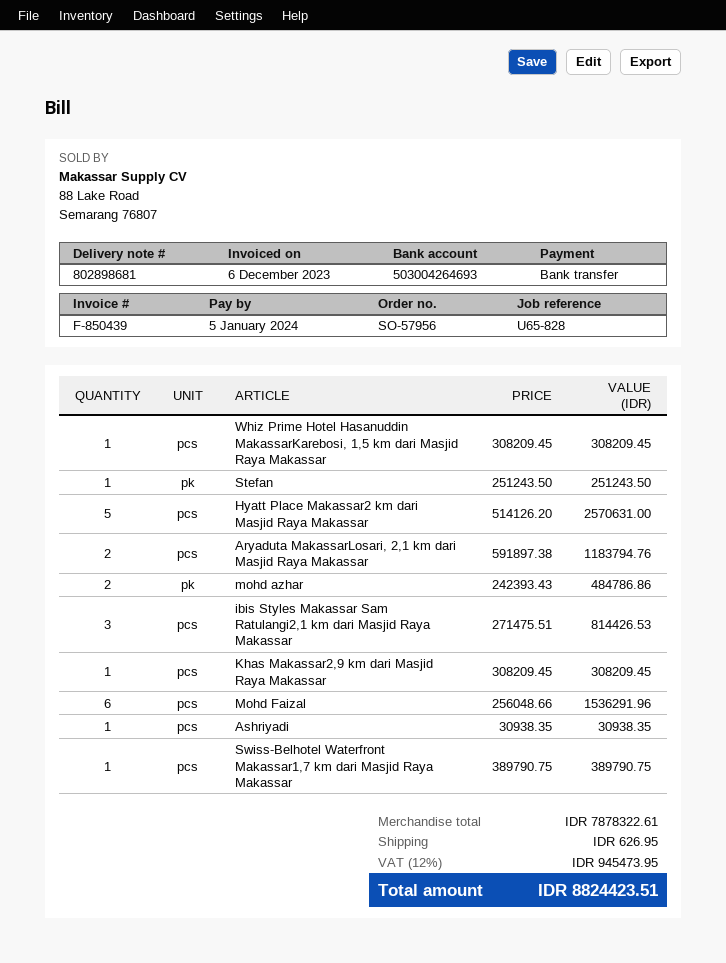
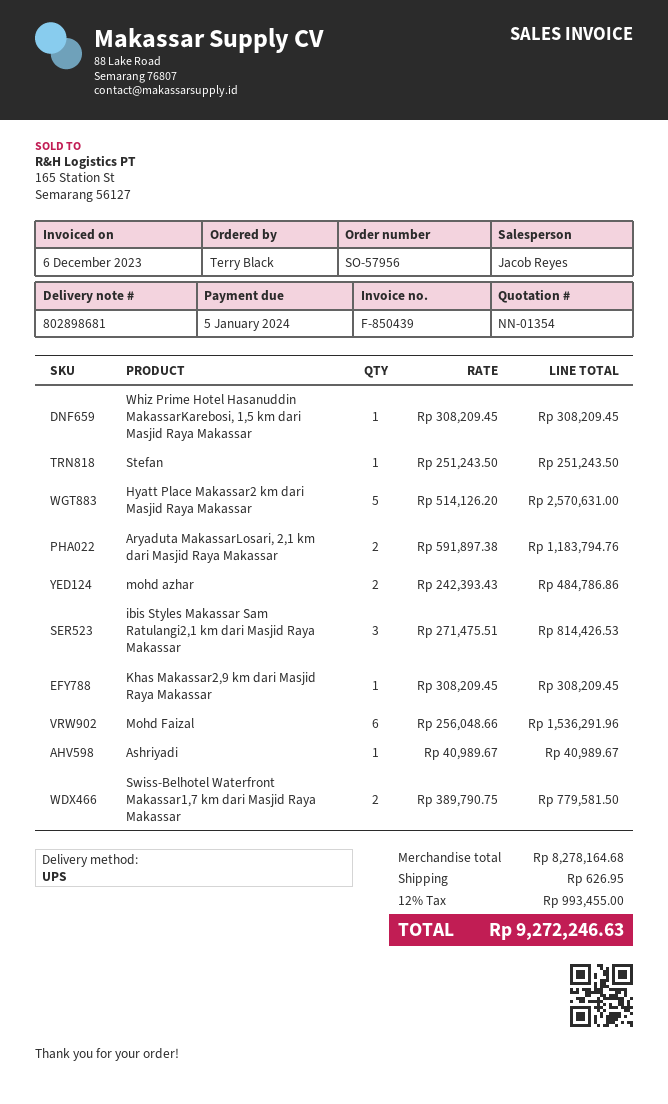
Ashriyadi: 1 x 30938.35 = 30938.35 -> 1 x 40989.67 = 40989.67
Swiss-Belhotel Waterfront Makassar1,7 km dari Masjid Raya Makassar: 1 x 389790.75 = 389790.75 -> 2 x 389790.75 = 779581.50
subtotal: 7878322.61 -> 8278164.68
tax: 12% = 945473.95 -> 12% = 993455.00
total: 8824423.51 -> 9272246.63

